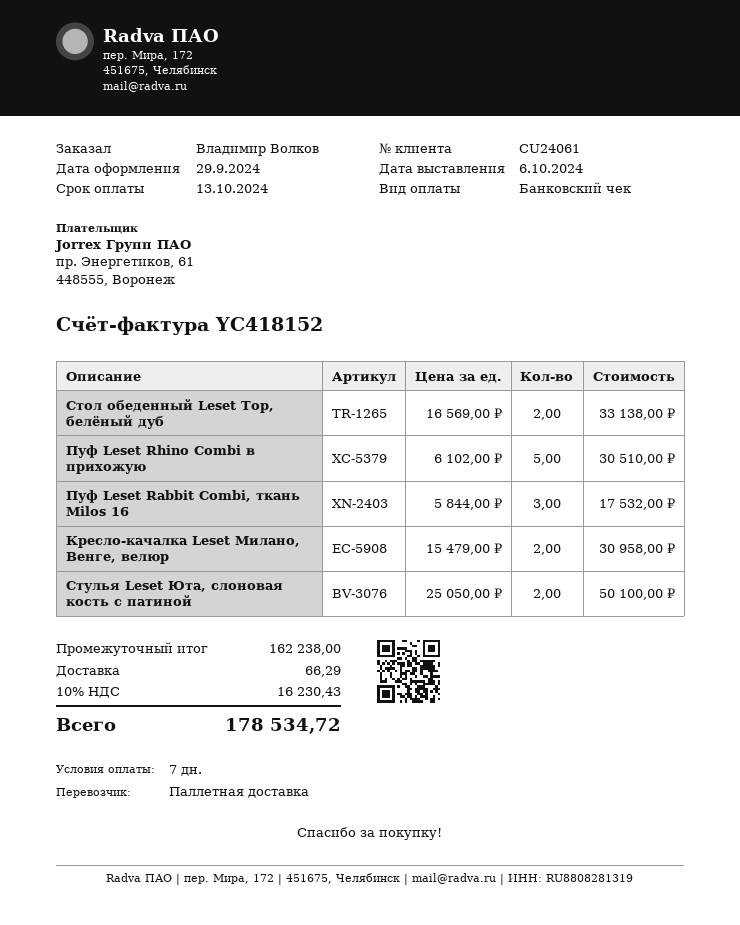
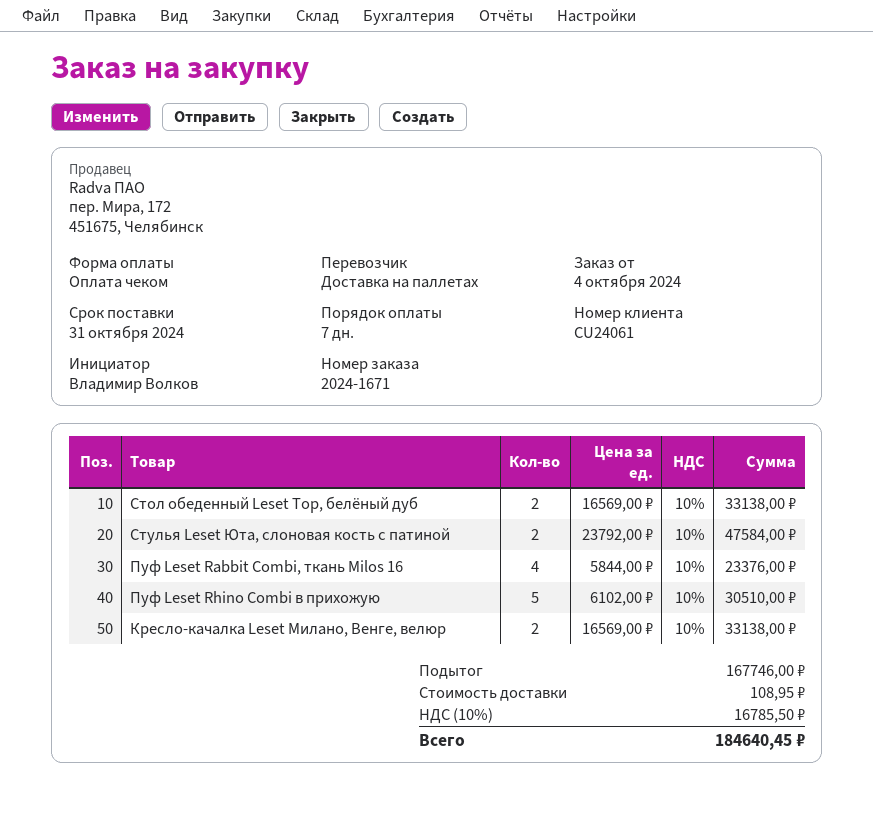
order date: 2024-09-29 -> 2024-10-04
Пуф Leset Rabbit Combi, ткань Milos 16: 3 x 5844.00 = 17532.00 -> 4 x 5844.00 = 23376.00
Кресло-качалка Leset Милано, Венге, велюр: 2 x 15479.00 = 30958.00 -> 2 x 16569.00 = 33138.00
Стулья Leset Юта, слоновая кость с патиной: 2 x 25050.00 = 50100.00 -> 2 x 23792.00 = 47584.00
subtotal: 162238.00 -> 167746.00
shipping: 66.29 -> 108.95
tax: 10% = 16230.43 -> 10% = 16785.50
total: 178534.72 -> 184640.45

